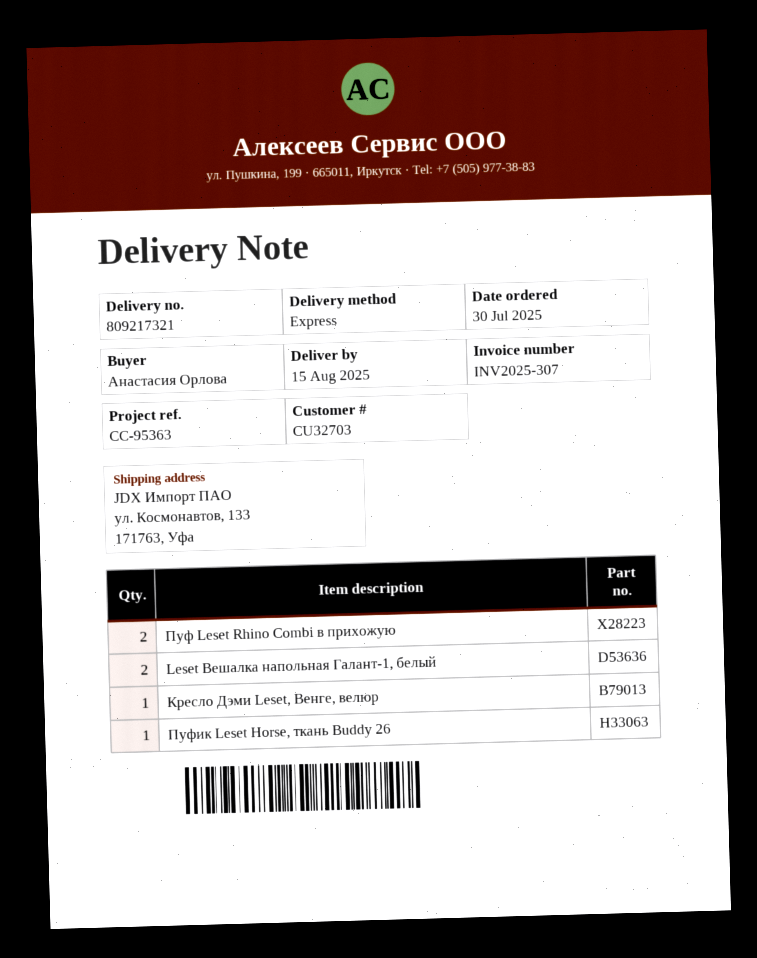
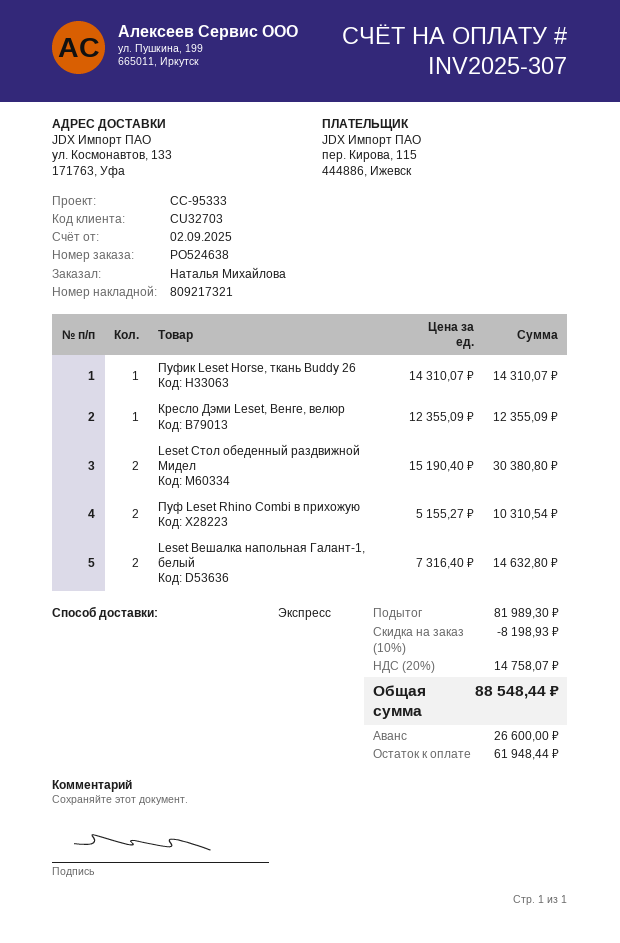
reference: CC-95363 -> CC-95333
ordered by: Анастасия Орлова -> Наталья Михайлова
Leset Стол обеденный раздвижной Мидел: none -> 2

